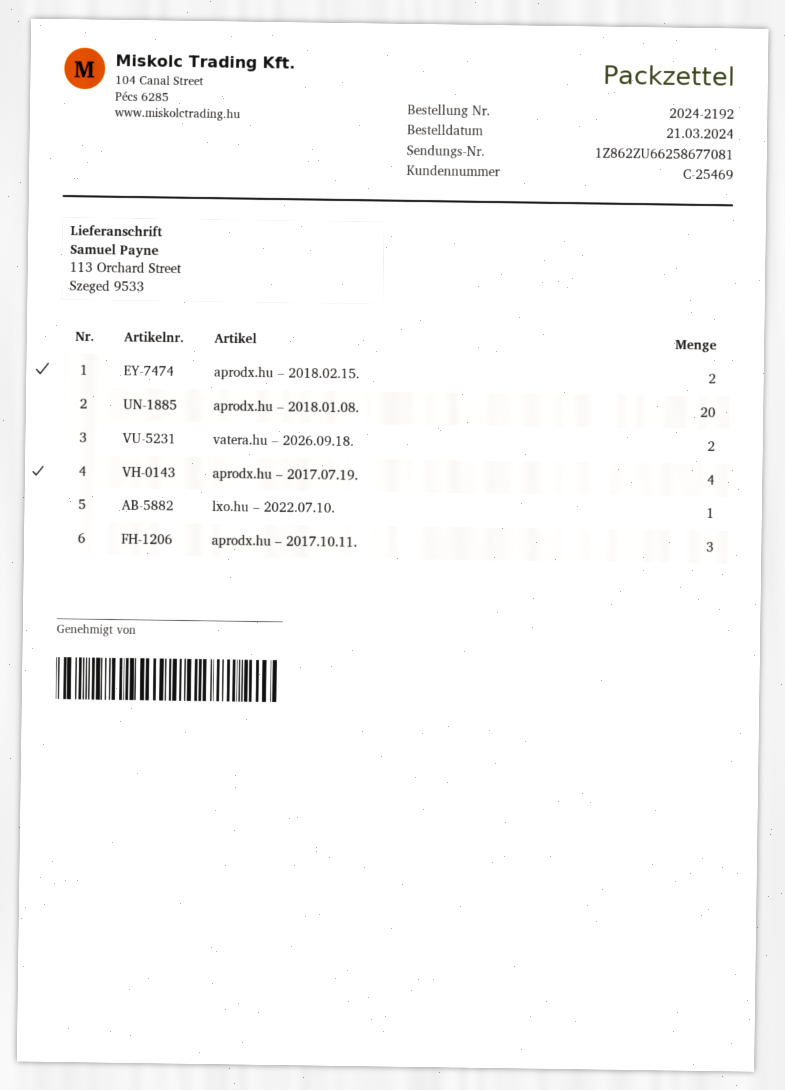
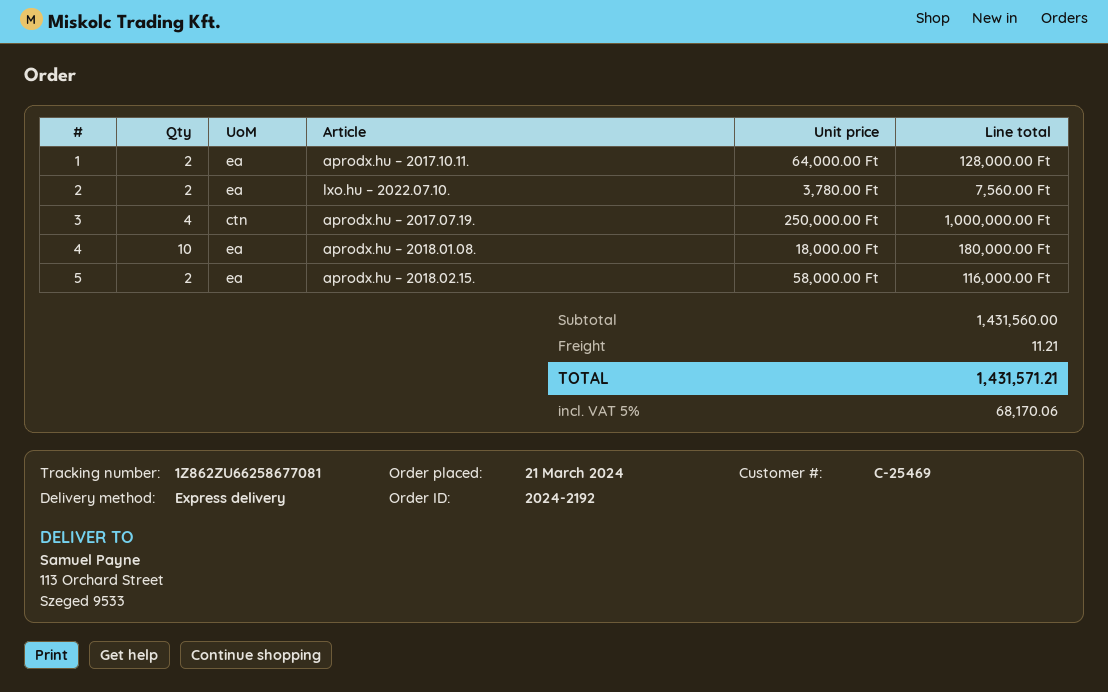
aprodx.hu – 2018.01.08.: 20 -> 10
vatera.hu – 2026.09.18.: 2 -> none
lxo.hu – 2022.07.10.: 1 -> 2
aprodx.hu – 2017.10.11.: 3 -> 2

